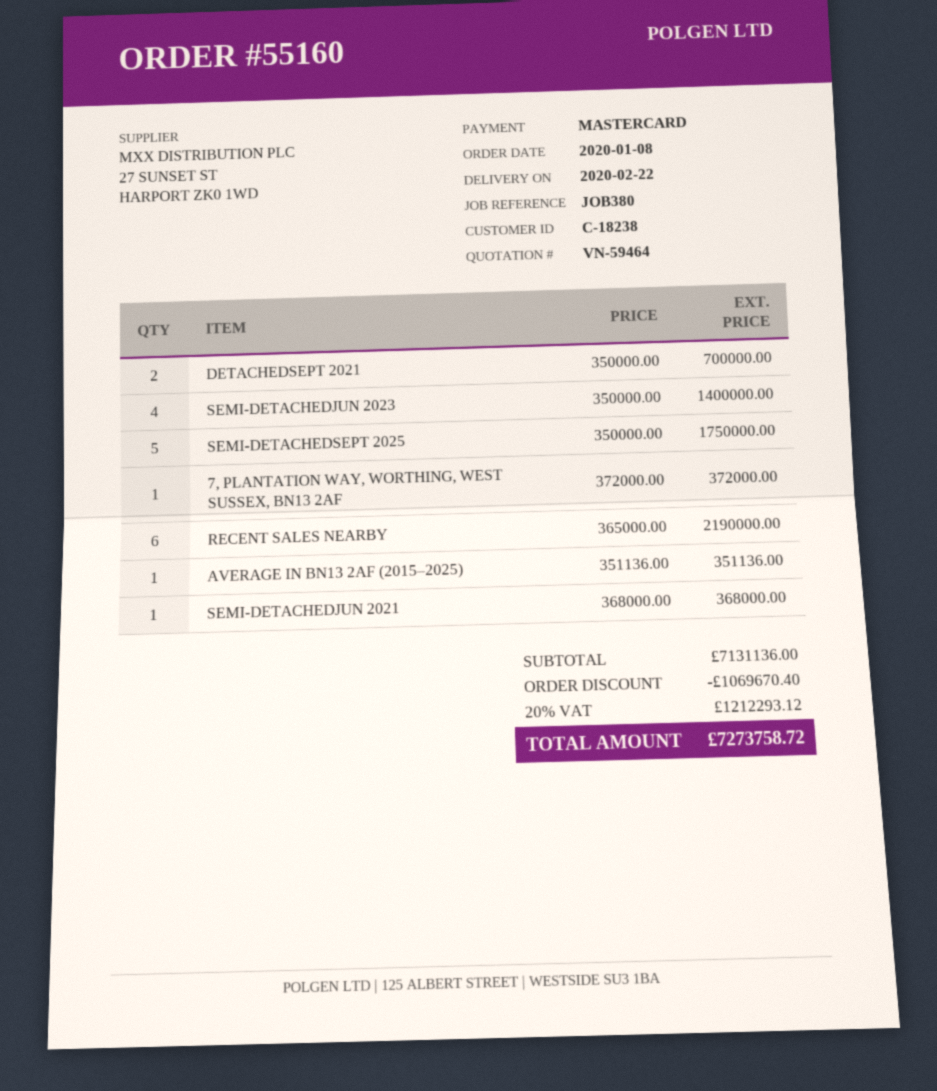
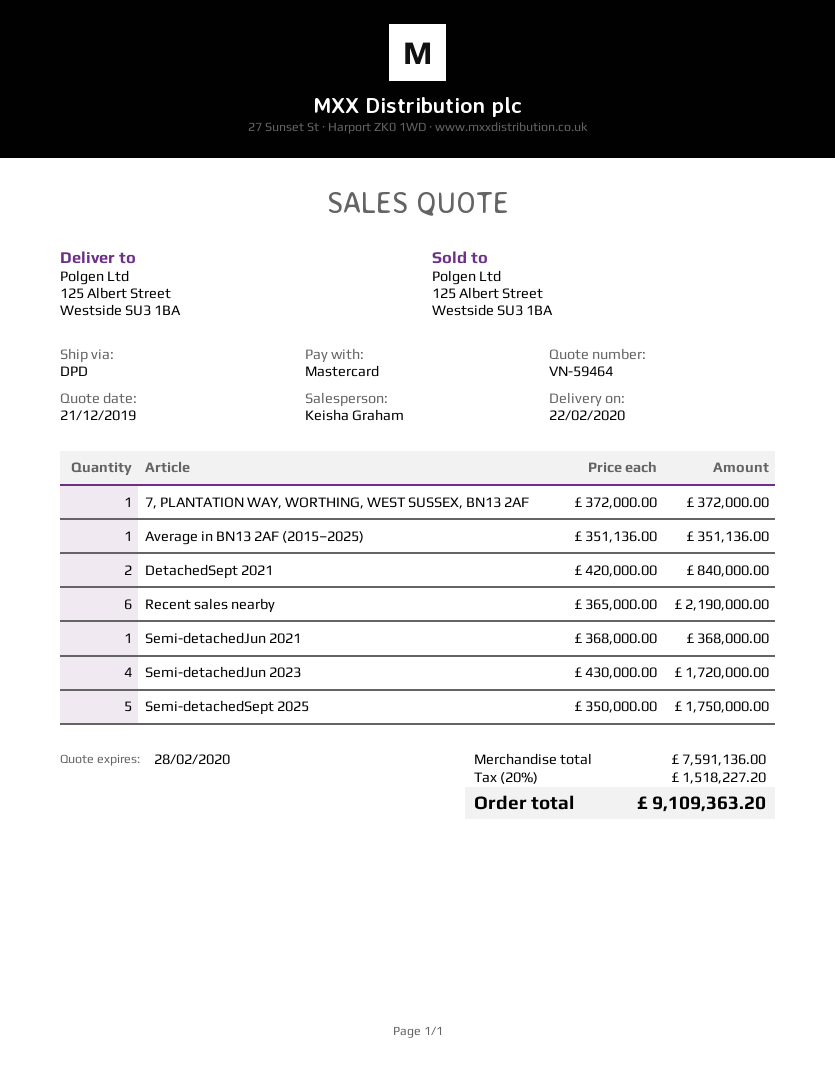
DETACHEDSEPT 2021: 2 x 350000.00 = 700000.00 -> 2 x 420000.00 = 840000.00
SEMI-DETACHEDJUN 2023: 4 x 350000.00 = 1400000.00 -> 4 x 430000.00 = 1720000.00
subtotal: 7131136.00 -> 7591136.00
discount: 1069670.40 -> none
tax: 20% = 1212293.12 -> 20% = 1518227.20
total: 7273758.72 -> 9109363.20

